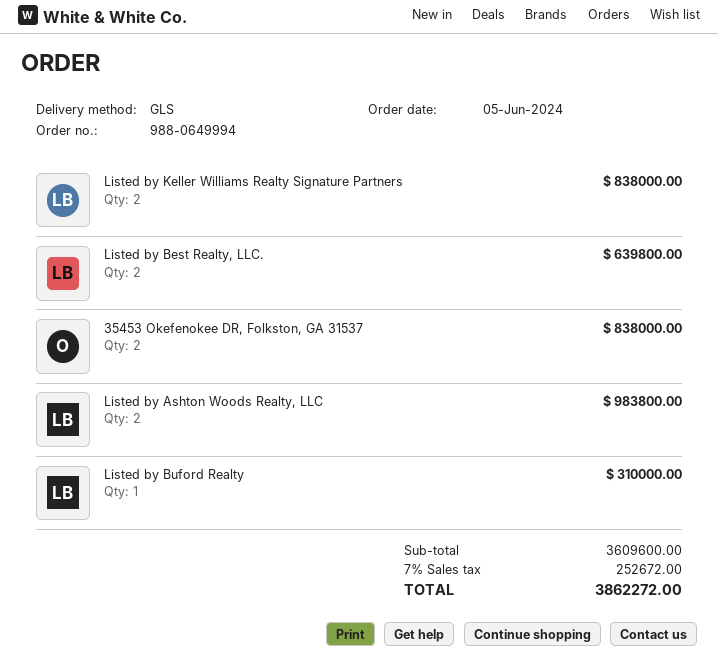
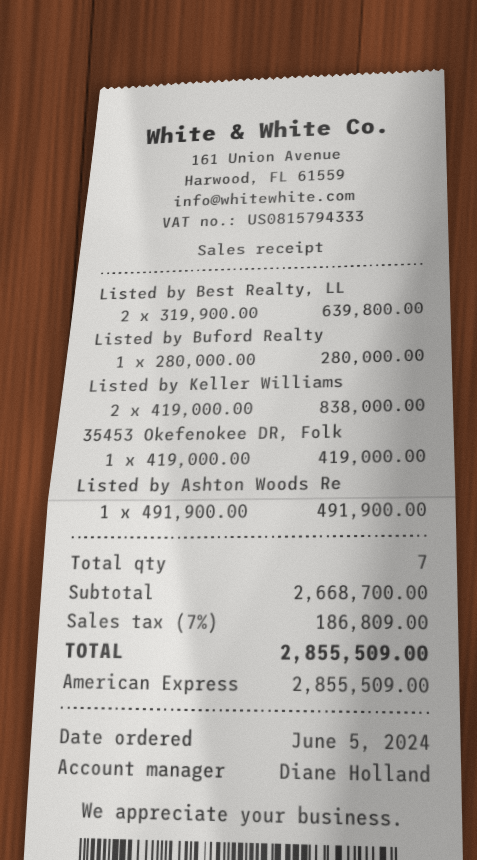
35453 Okefenokee DR, Folkston, GA 31537: 2 for 838000.00 -> 1 for 419000.00
Listed by Ashton Woods Realty, LLC: 2 for 983800.00 -> 1 for 491900.00
Listed by Buford Realty: 1 for 310000.00 -> 1 for 280000.00
subtotal: 3609600.00 -> 2668700.00
tax: 7% = 252672.00 -> 7% = 186809.00
total: 3862272.00 -> 2855509.00

